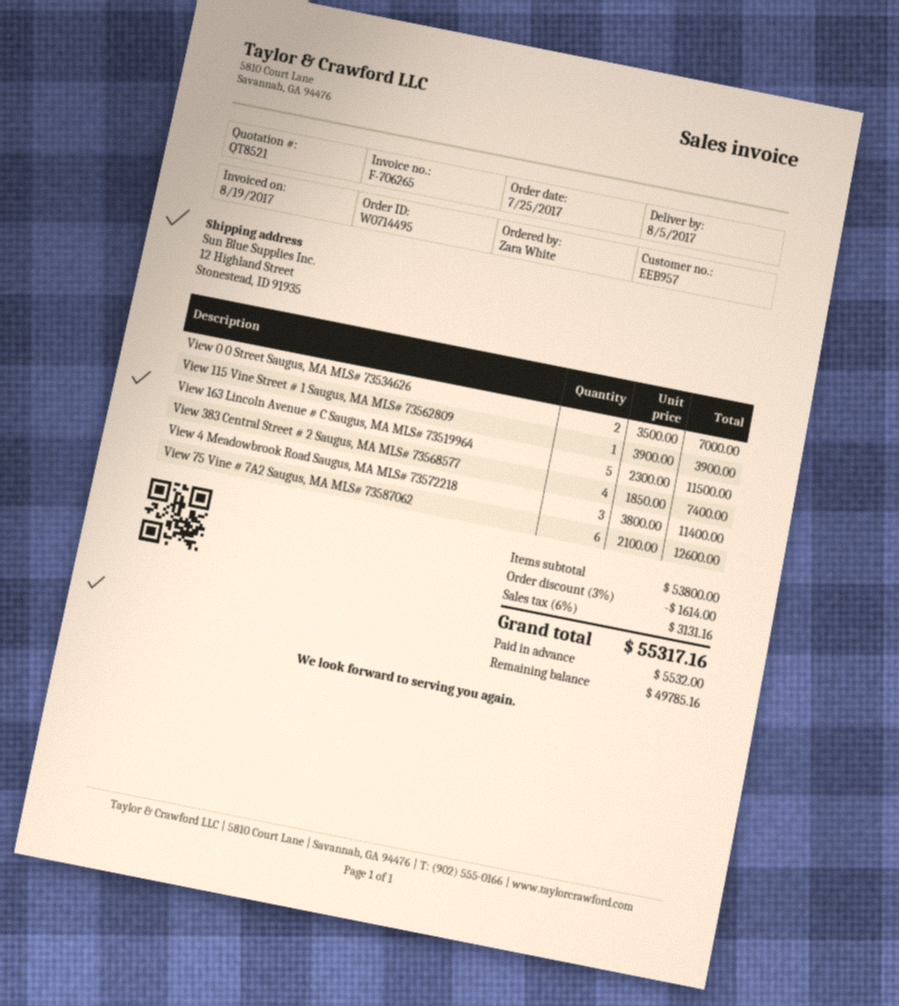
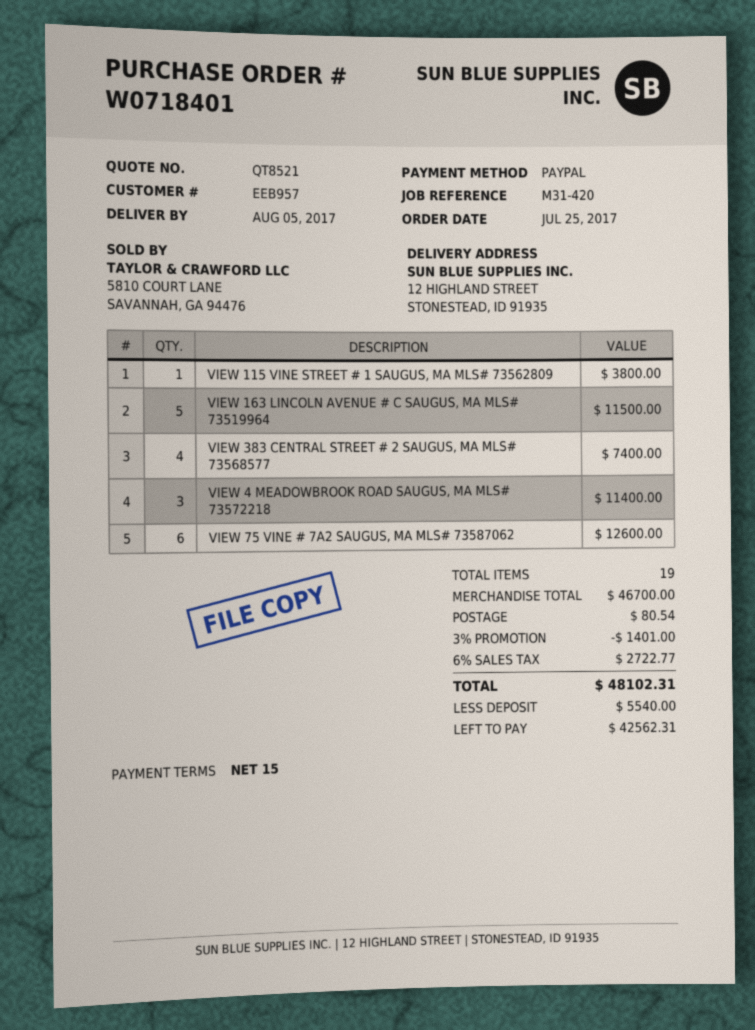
order number: W0714495 -> W0718401
View 0 0 Street Saugus, MA MLS# 73534626: 2 for 7000.00 -> none
View 115 Vine Street # 1 Saugus, MA MLS# 73562809: 1 for 3900.00 -> 1 for 3800.00
subtotal: 53800.00 -> 46700.00
discount: 3% = 1614.00 -> 3% = 1401.00
shipping: none -> 80.54
tax: 6% = 3131.16 -> 6% = 2722.77
total: 55317.16 -> 48102.31
deposit: 5532.00 -> 5540.00
balance: 49785.16 -> 42562.31

